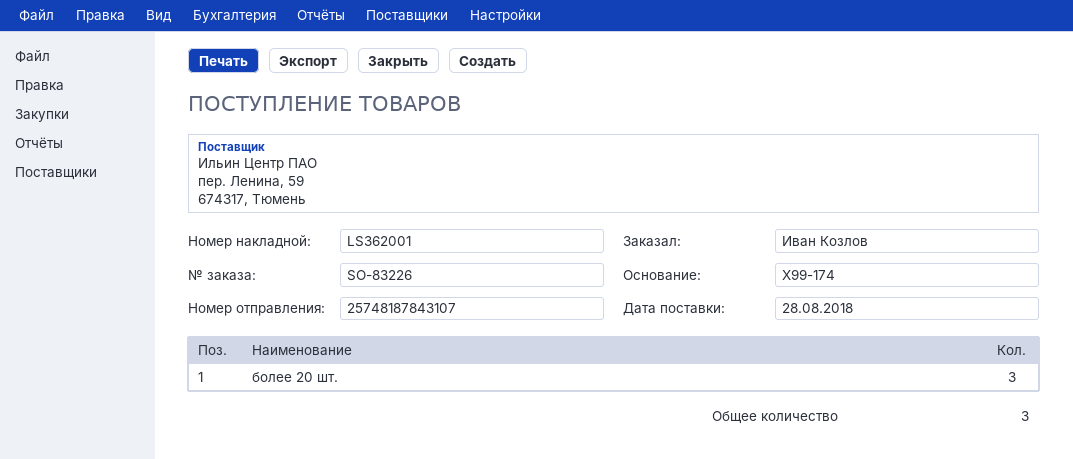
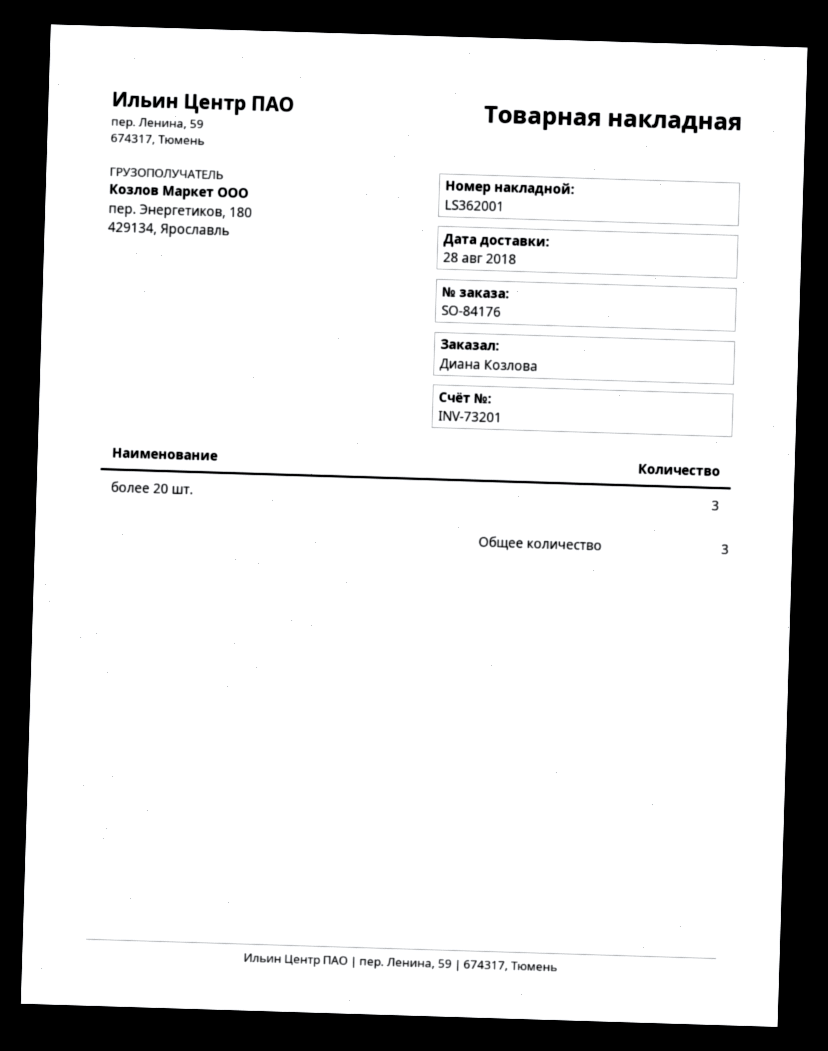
order number: SO-83226 -> SO-84176
ordered by: Иван Козлов -> Диана Козлова

